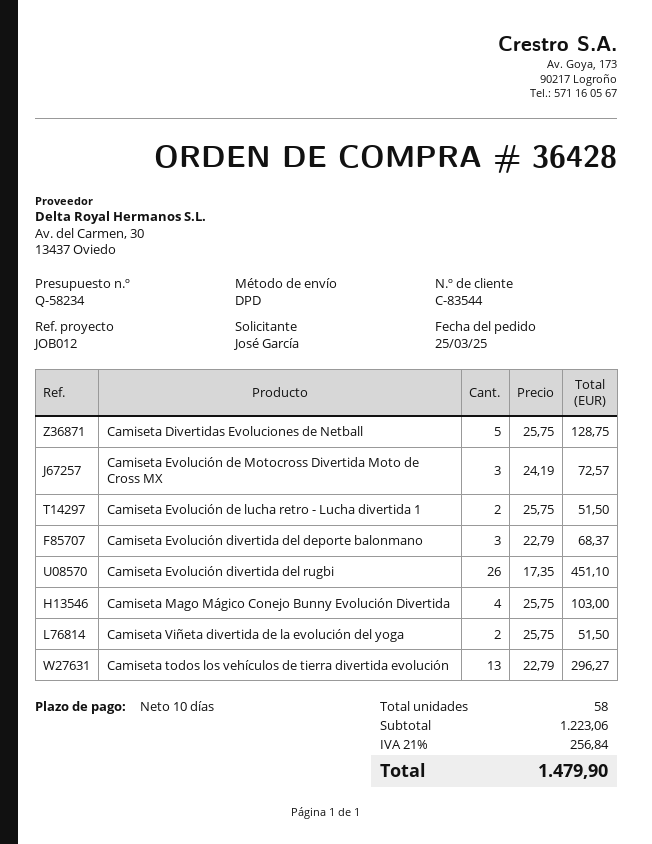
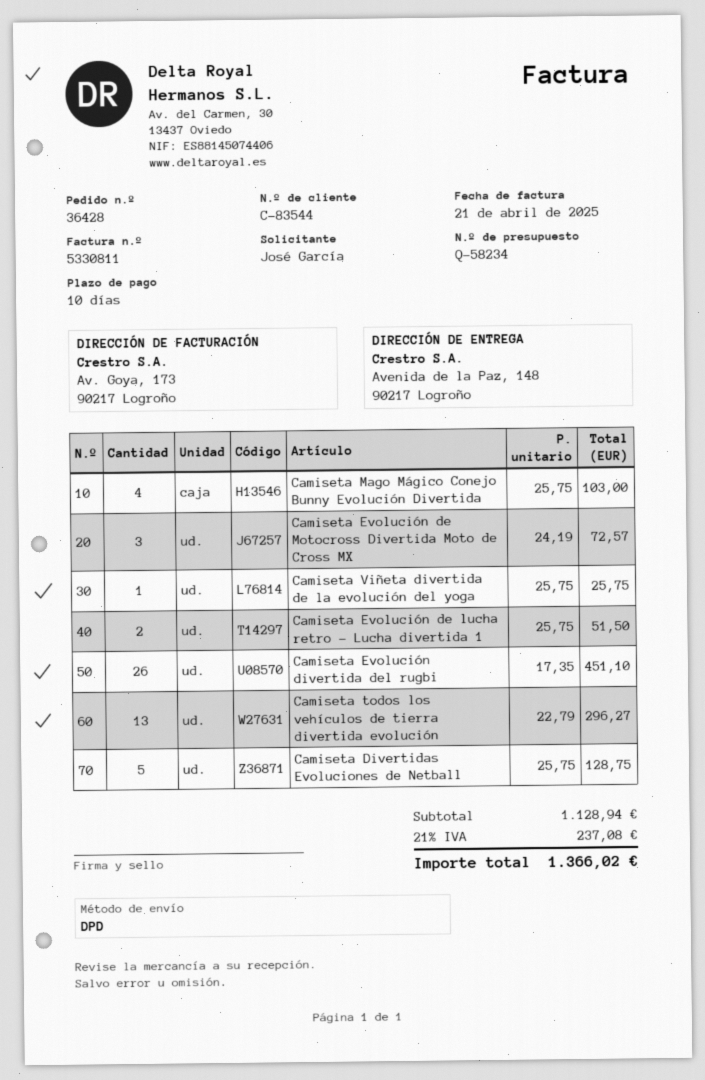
Camiseta Evolución divertida del deporte balonmano: 3 x 22.79 = 68.37 -> none
Camiseta Viñeta divertida de la evolución del yoga: 2 x 25.75 = 51.50 -> 1 x 25.75 = 25.75
subtotal: 1223.06 -> 1128.94
tax: 21% = 256.84 -> 21% = 237.08
total: 1479.90 -> 1366.02

